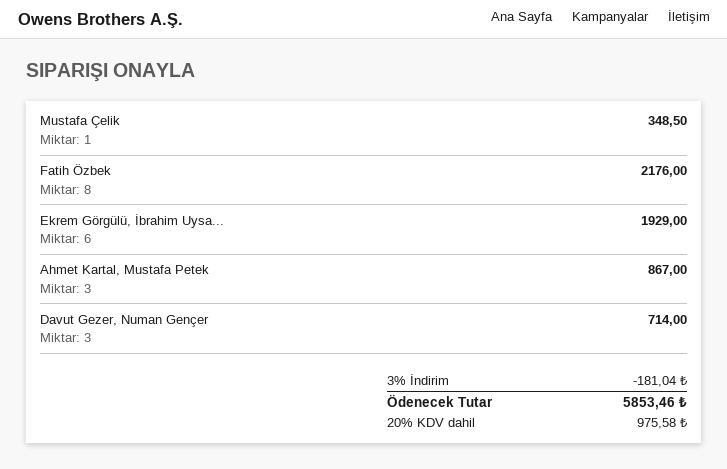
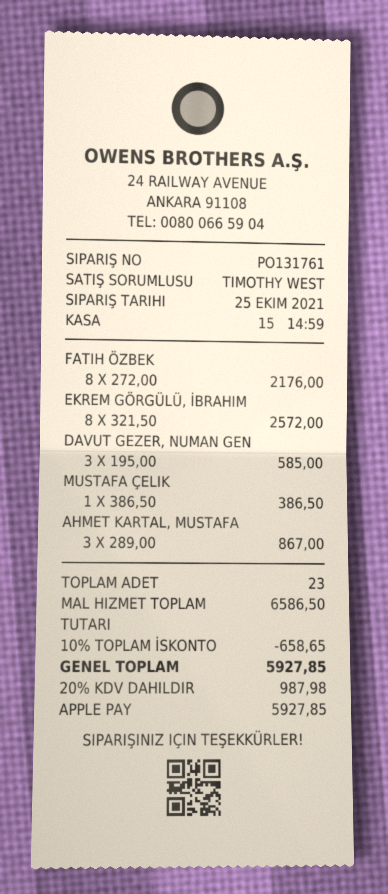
Mustafa Çelik: 1 for 348.50 -> 1 for 386.50
Ekrem Görgülü, İbrahim Uysa...: 6 for 1929.00 -> 8 for 2572.00
Davut Gezer, Numan Gençer: 3 for 714.00 -> 3 for 585.00
discount: 3% = 181.04 -> 10% = 658.65
tax: 20% = 975.58 -> 20% = 987.98
total: 5853.46 -> 5927.85

